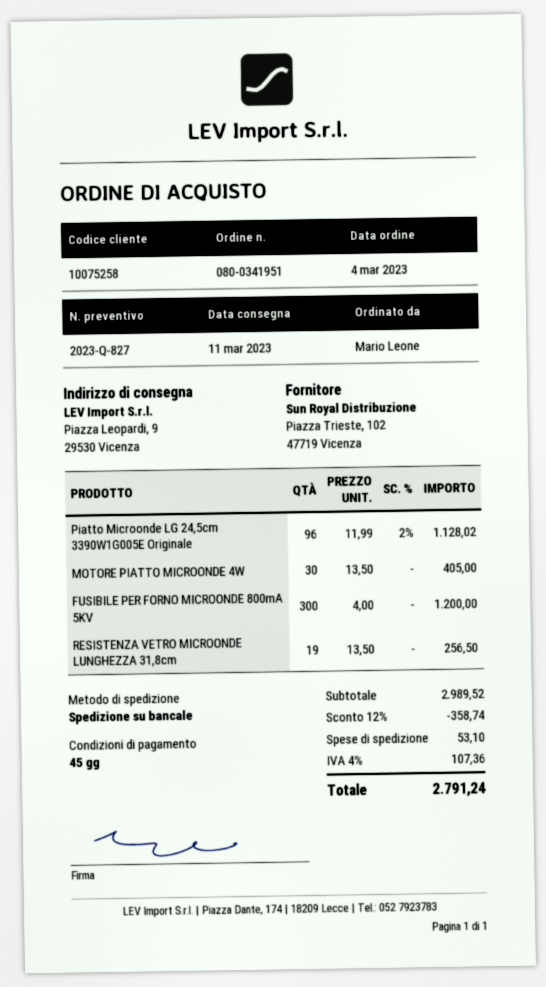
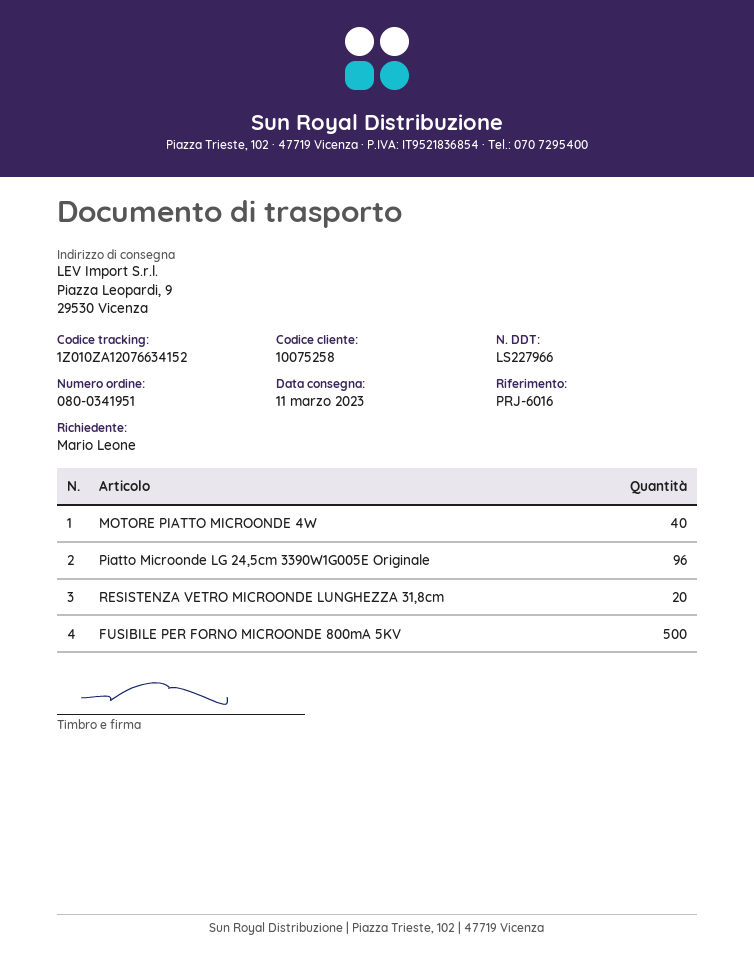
MOTORE PIATTO MICROONDE 4W: 30 -> 40
FUSIBILE PER FORNO MICROONDE 800mA 5KV: 300 -> 500
RESISTENZA VETRO MICROONDE LUNGHEZZA 31,8cm: 19 -> 20

